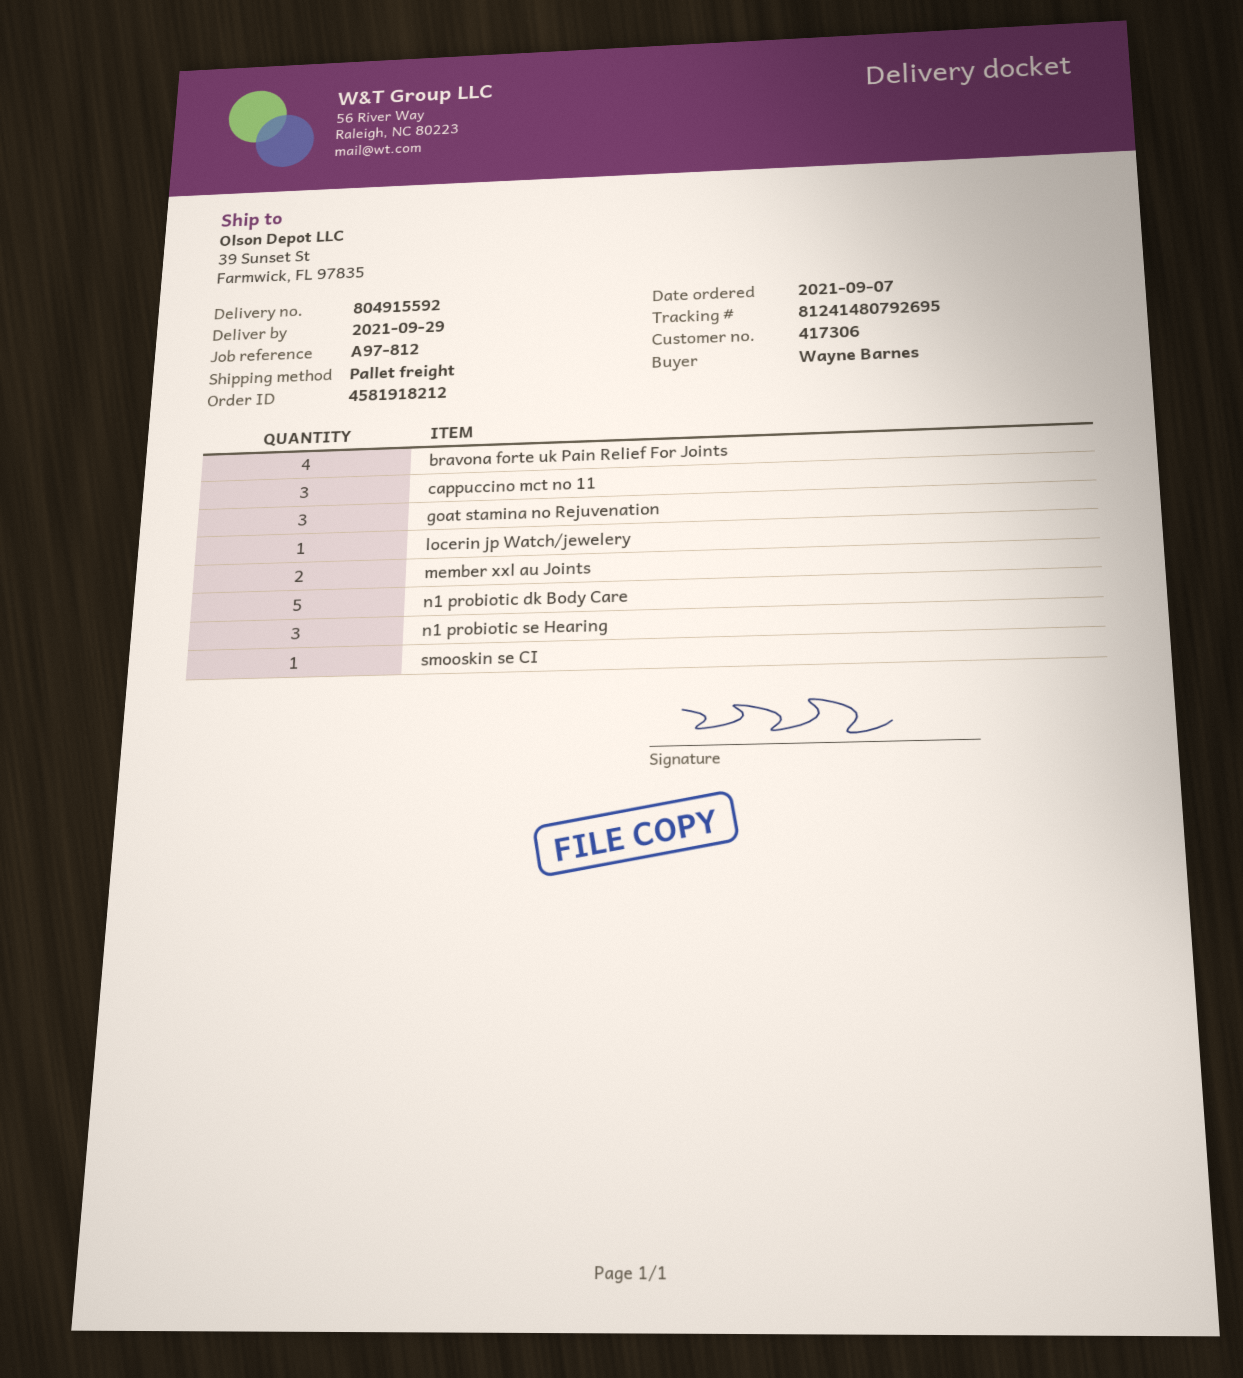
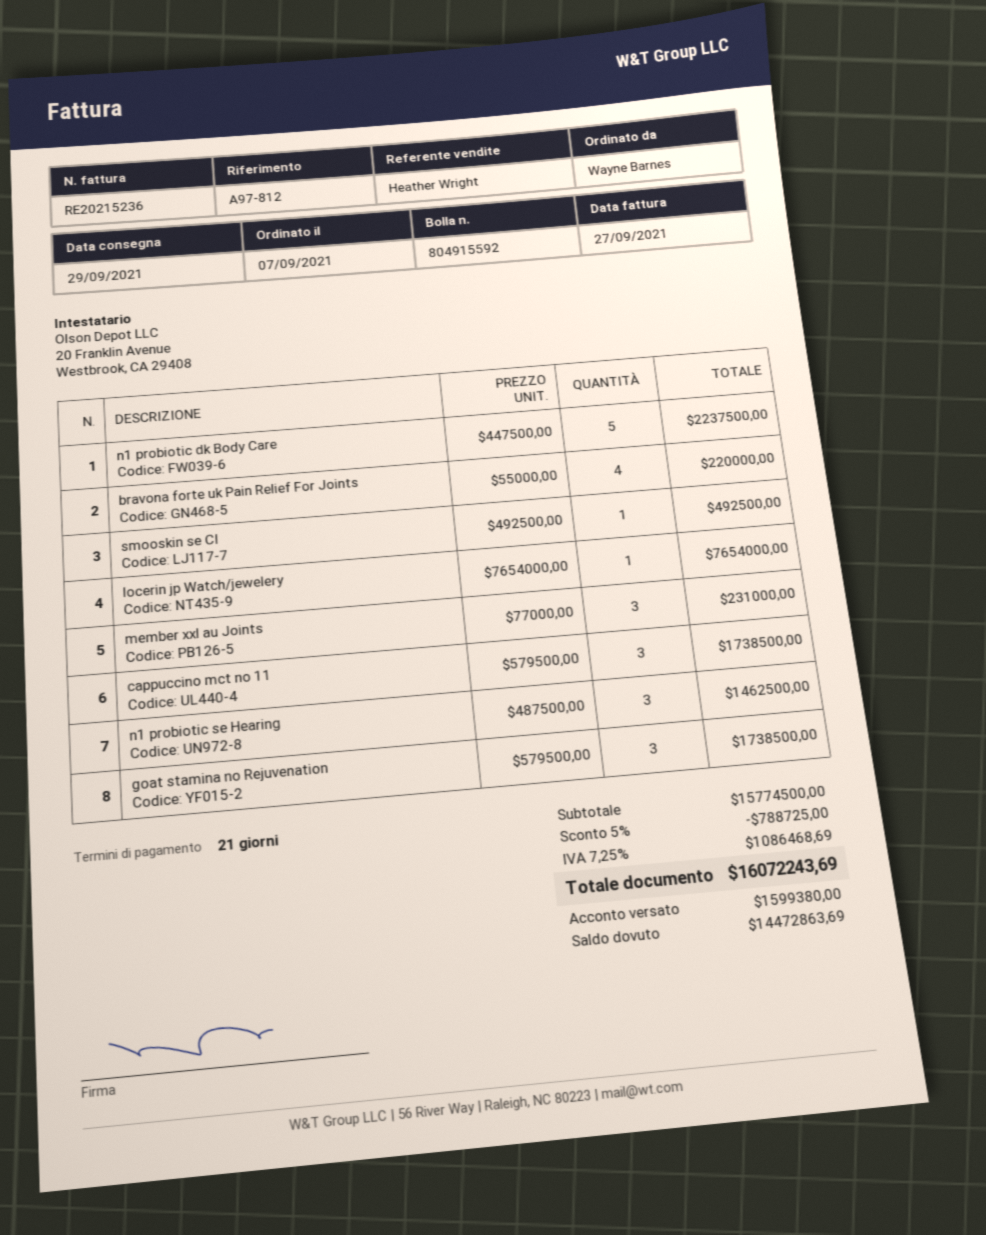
member xxl au Joints: 2 -> 3

